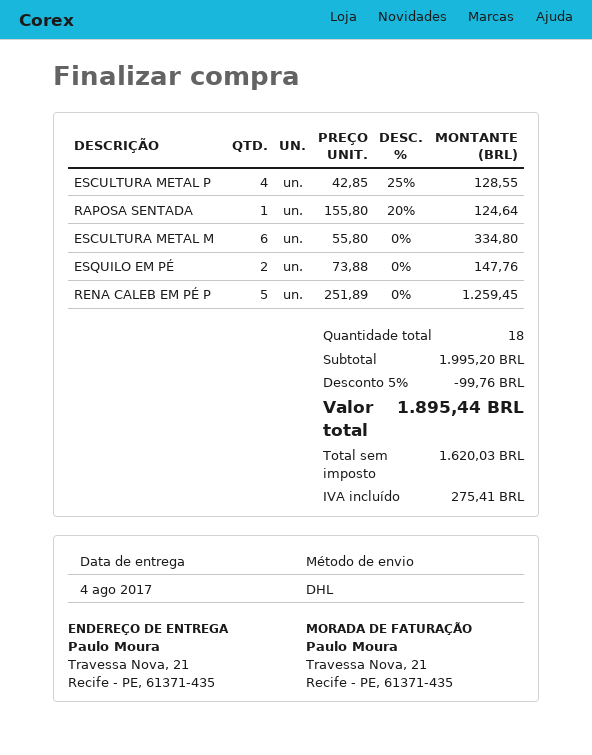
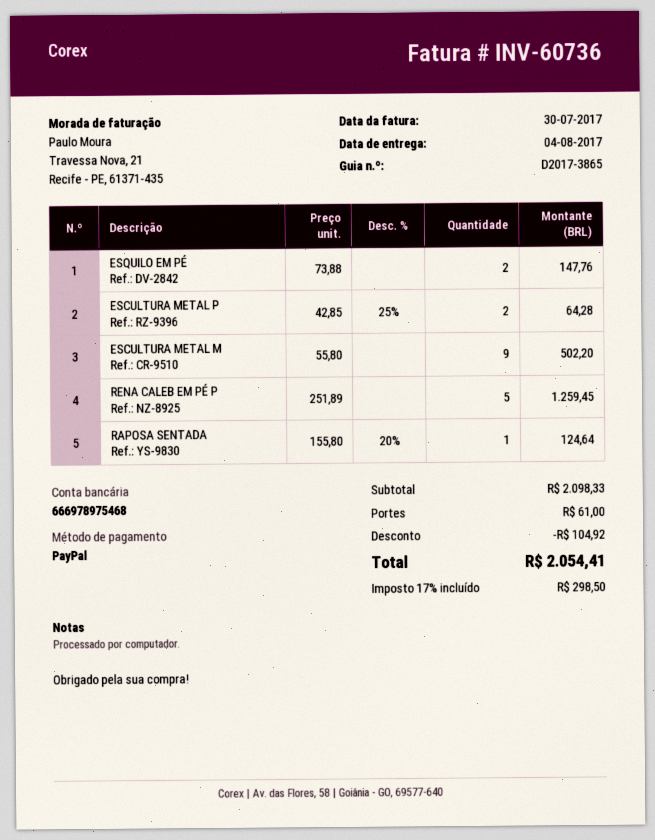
ESCULTURA METAL P: 4 x 42.85 - 25% = 128.55 -> 2 x 42.85 - 25% = 64.28
ESCULTURA METAL M: 6 x 55.80 = 334.80 -> 9 x 55.80 = 502.20
subtotal: 1995.20 -> 2098.33
discount: 99.76 -> 104.92
shipping: none -> 61.00
tax: 275.41 -> 298.50
total: 1895.44 -> 2054.41

